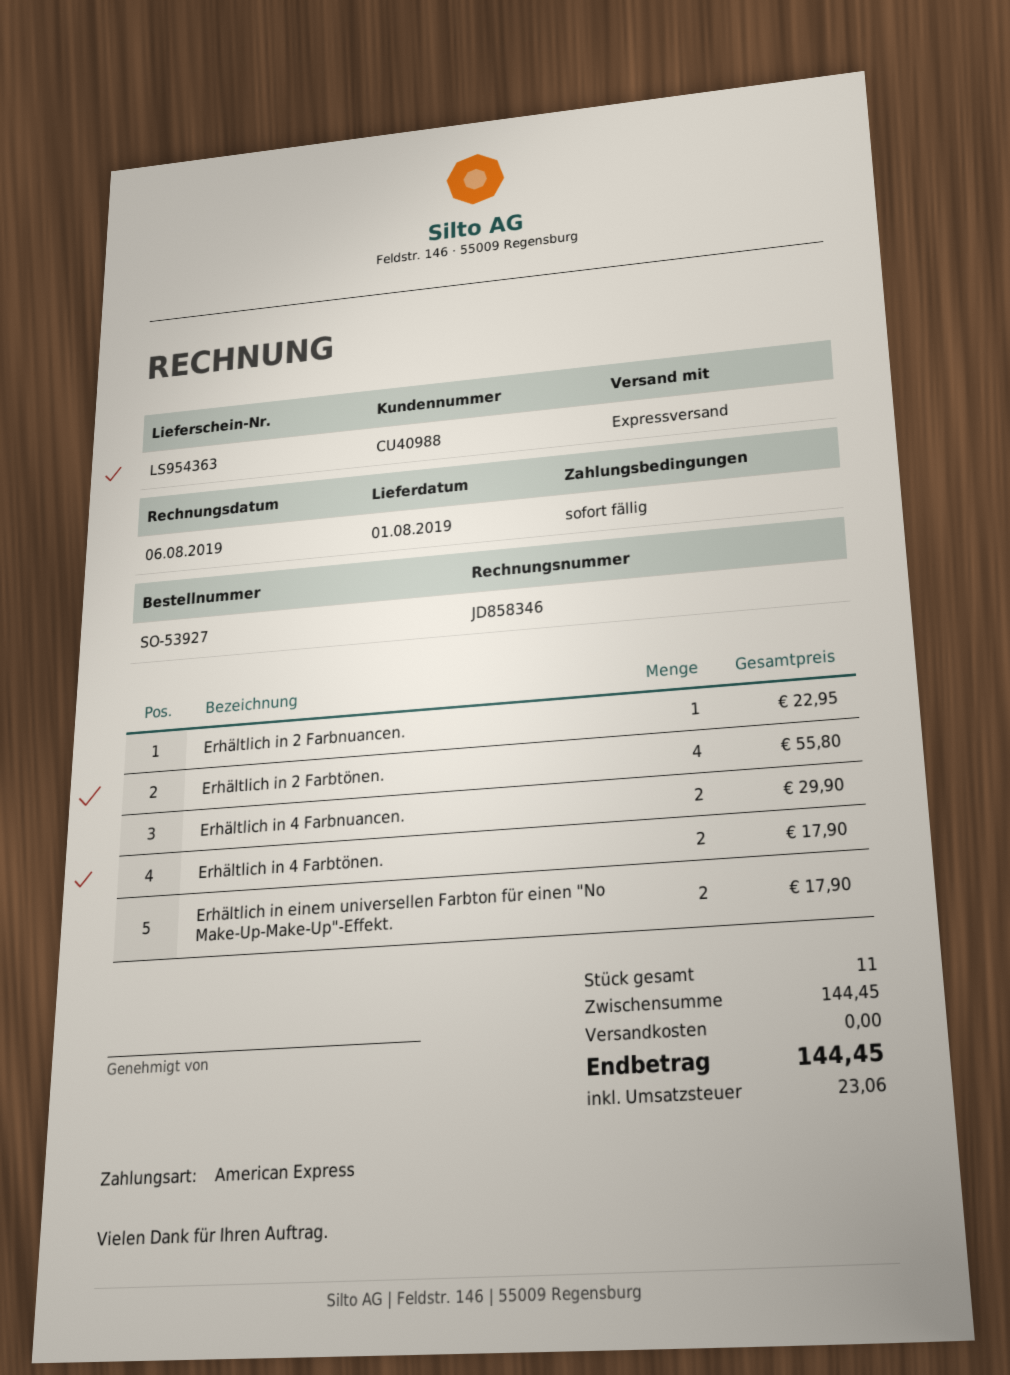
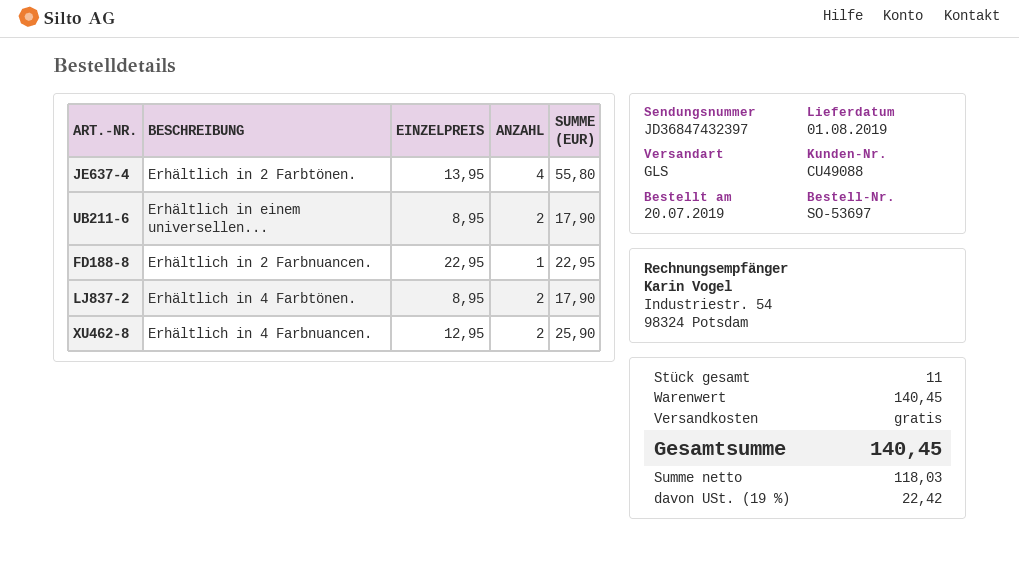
order number: SO-53927 -> SO-53697
customer number: CU40988 -> CU49088
shipping method: express -> GLS
Erhältlich in 4 Farbnuancen.: 2 for 29.90 -> 2 for 25.90
subtotal: 144.45 -> 140.45
tax: 23.06 -> 22.42
total: 144.45 -> 140.45

